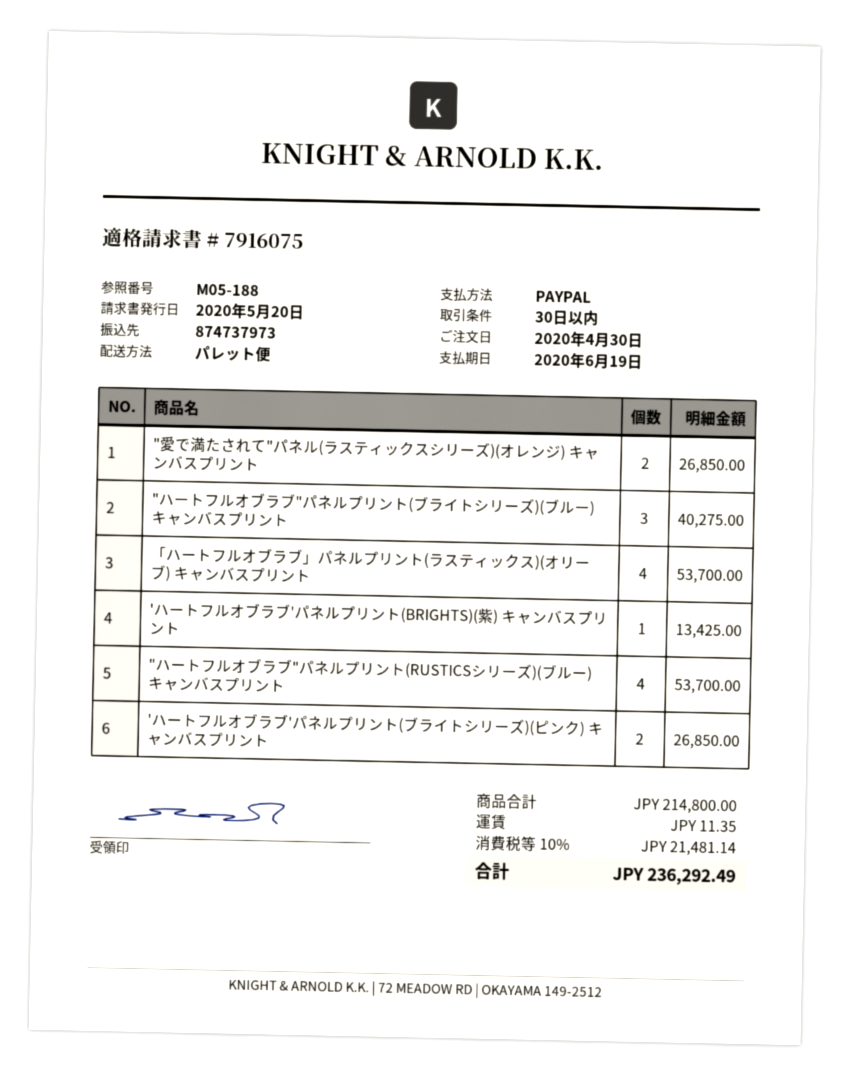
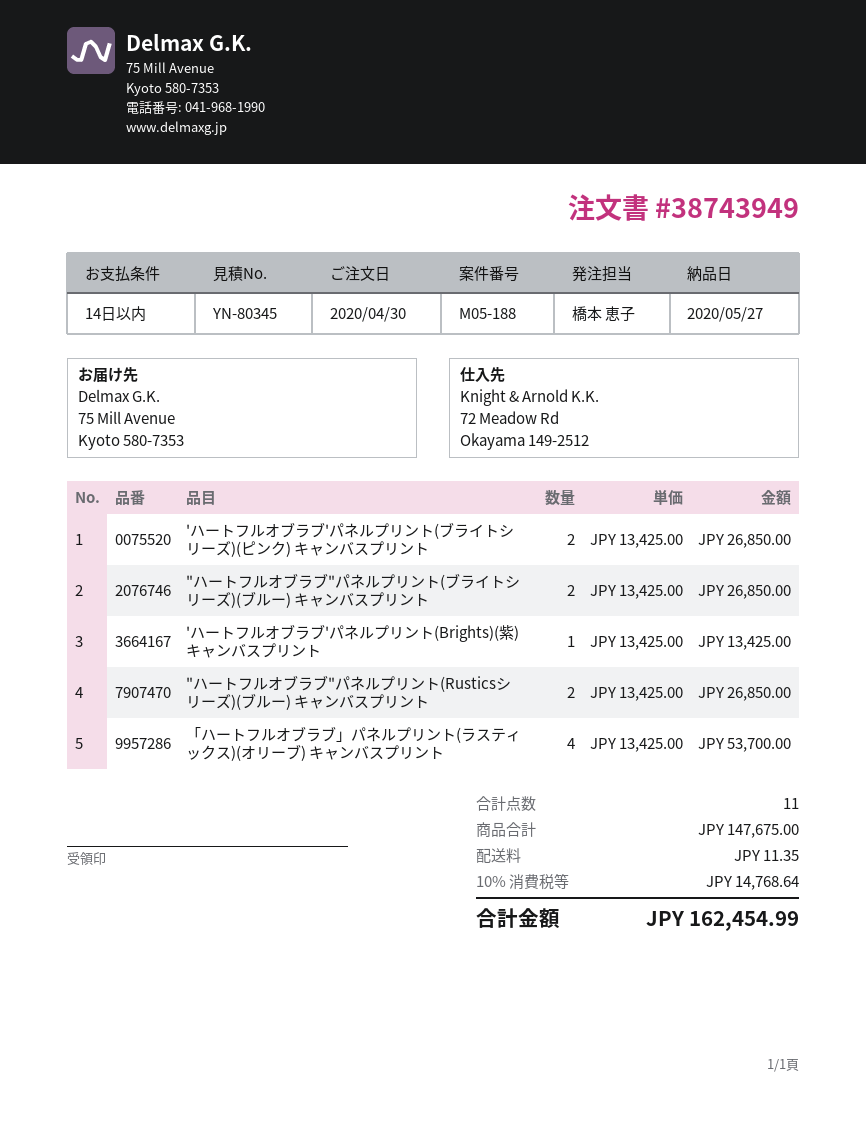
payment terms: 30 days -> 14 days
"愛で満たされて"パネル(ラスティックスシリーズ)(オレンジ) キャンバスプリント: 2 for 26850.00 -> none
"ハートフルオブラブ"パネルプリント(ブライトシリーズ)(ブルー) キャンバスプリント: 3 for 40275.00 -> 2 for 26850.00
"ハートフルオブラブ"パネルプリント(RUSTICSシリーズ)(ブルー) キャンバスプリント: 4 for 53700.00 -> 2 for 26850.00
subtotal: 214800.00 -> 147675.00
tax: 10% = 21481.14 -> 10% = 14768.64
total: 236292.49 -> 162454.99

